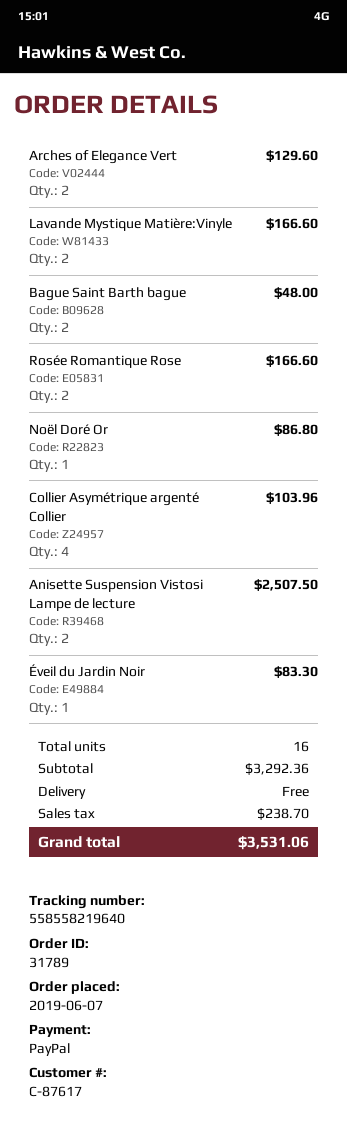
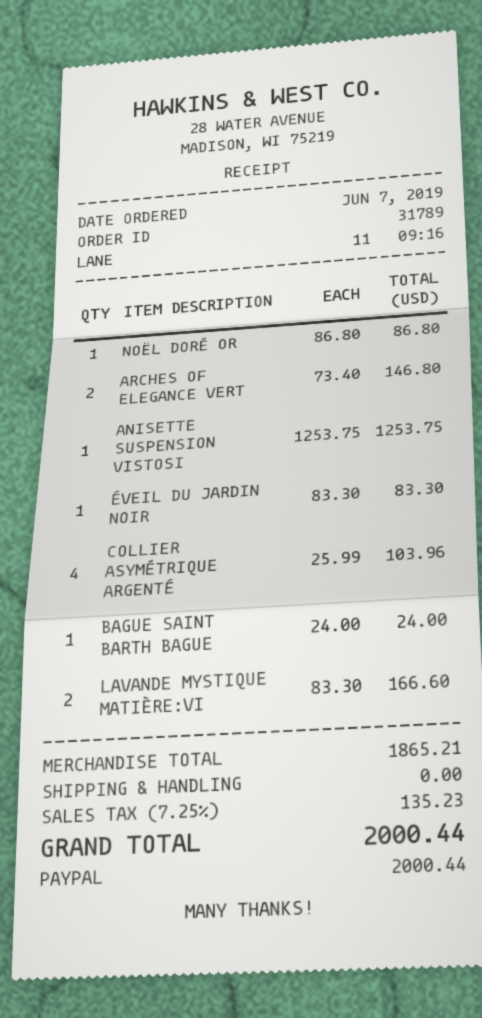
Arches of Elegance Vert: 2 for 129.60 -> 2 for 146.80
Bague Saint Barth bague: 2 for 48.00 -> 1 for 24.00
Rosée Romantique Rose: 2 for 166.60 -> none
Anisette Suspension Vistosi Lampe de lecture: 2 for 2507.50 -> 1 for 1253.75
subtotal: 3292.36 -> 1865.21
tax: 238.70 -> 135.23
total: 3531.06 -> 2000.44

